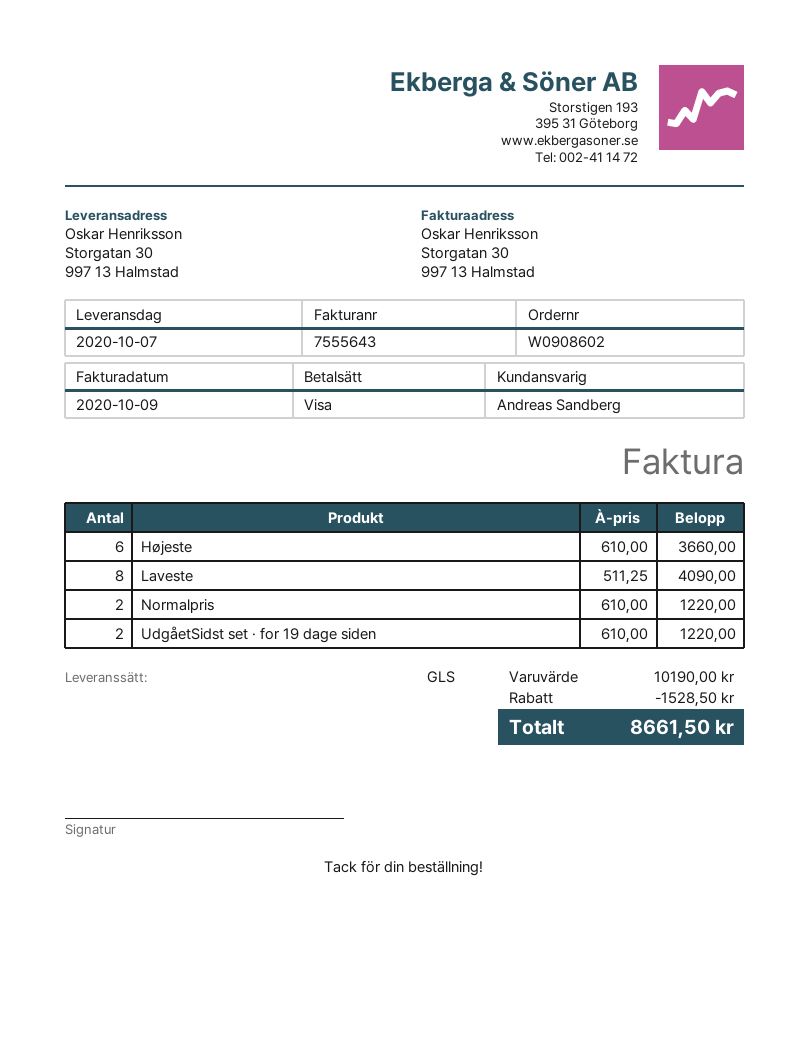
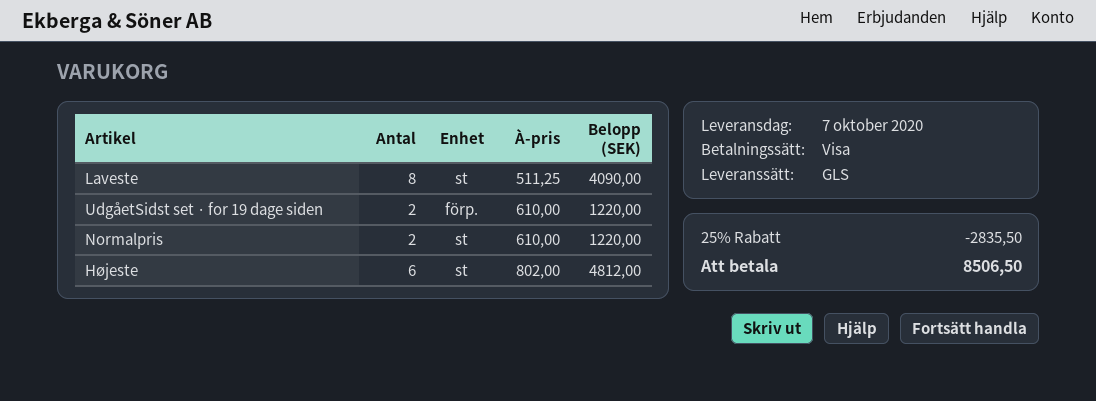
Højeste: 6 x 610.00 = 3660.00 -> 6 x 802.00 = 4812.00
discount: 1528.50 -> 2835.50
total: 8661.50 -> 8506.50

